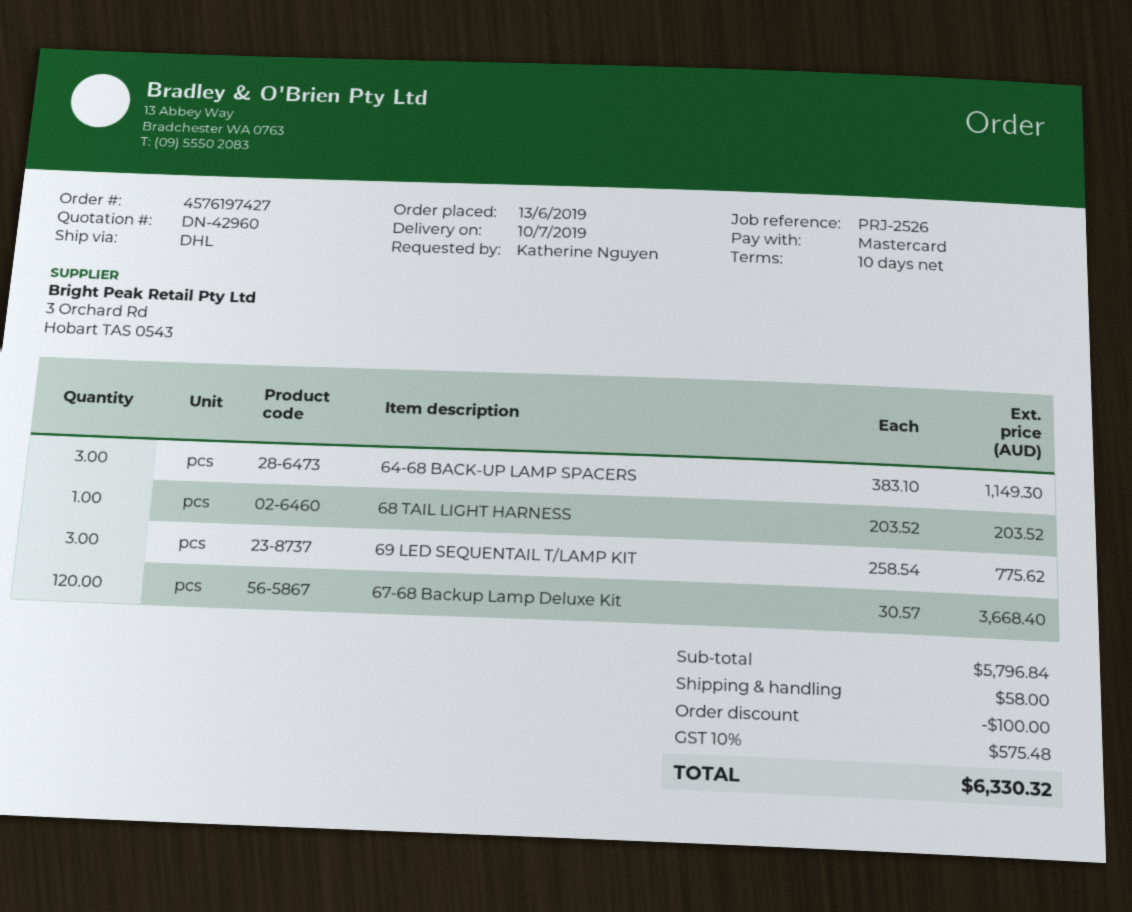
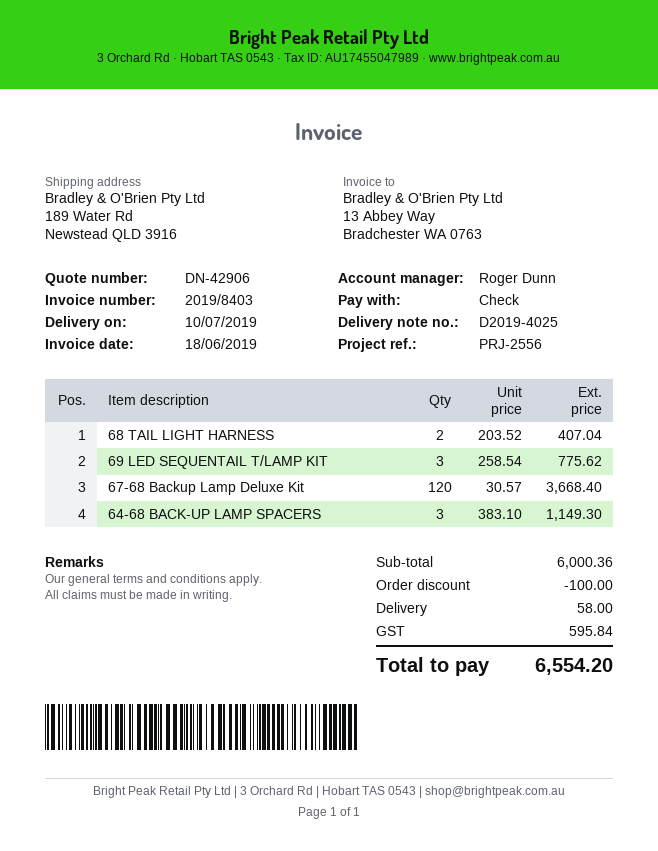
quote number: DN-42960 -> DN-42906
reference: PRJ-2526 -> PRJ-2556
payment method: Mastercard -> cheque
68 TAIL LIGHT HARNESS: 1 x 203.52 = 203.52 -> 2 x 203.52 = 407.04
subtotal: 5796.84 -> 6000.36
tax: 575.48 -> 595.84
total: 6330.32 -> 6554.20

